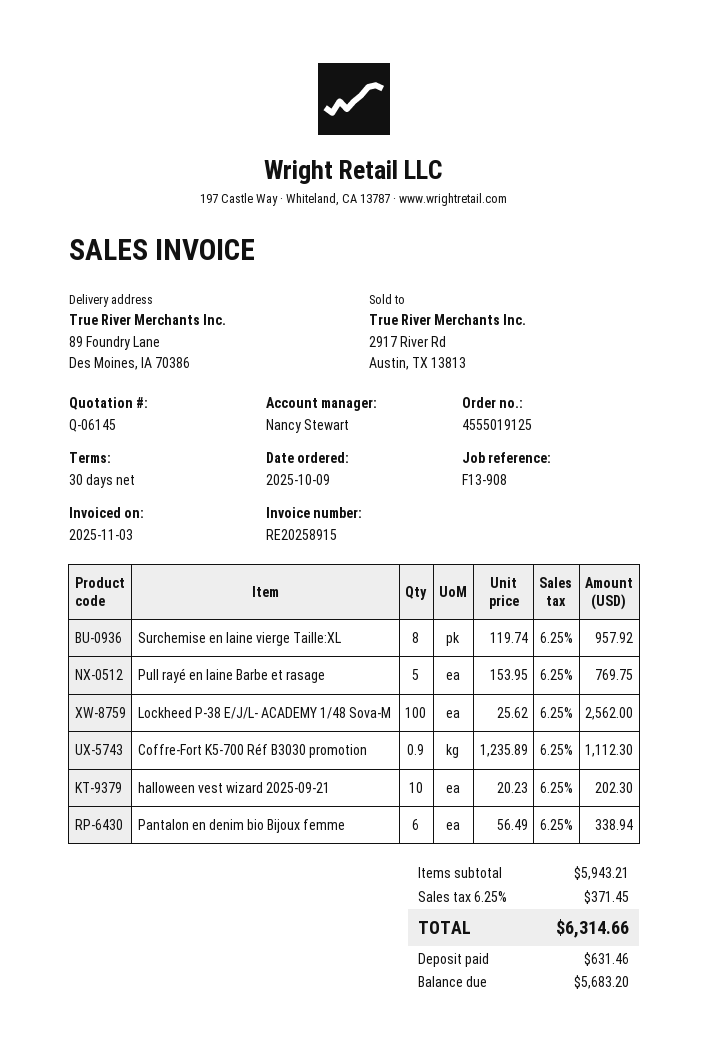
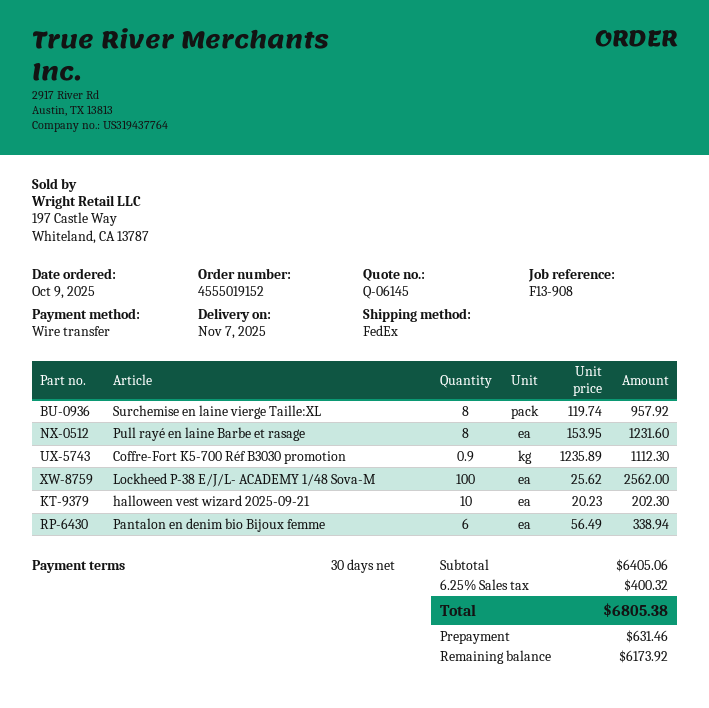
order number: 4555019125 -> 4555019152
Pull rayé en laine Barbe et rasage: 5 x 153.95 = 769.75 -> 8 x 153.95 = 1231.60
subtotal: 5943.21 -> 6405.06
tax: 6.25% = 371.45 -> 6.25% = 400.32
total: 6314.66 -> 6805.38
balance: 5683.20 -> 6173.92

